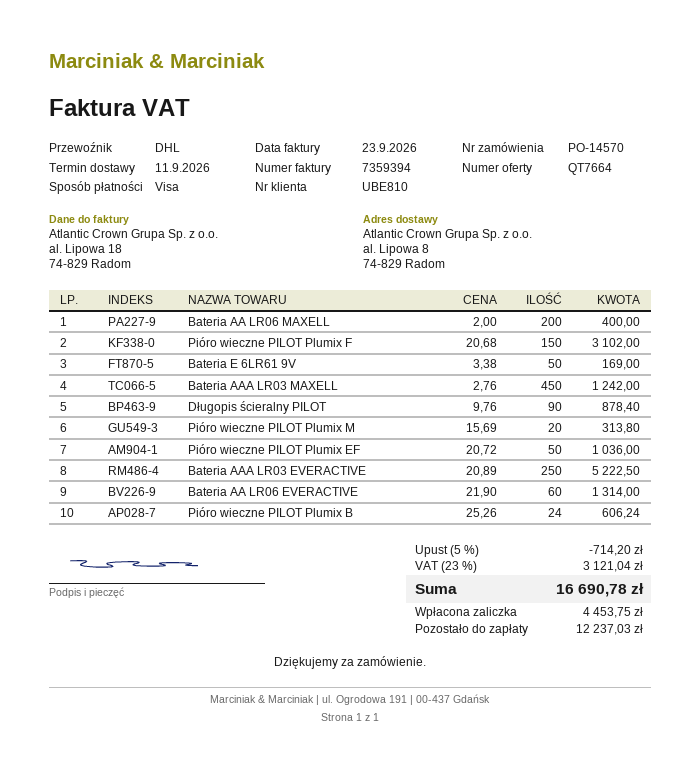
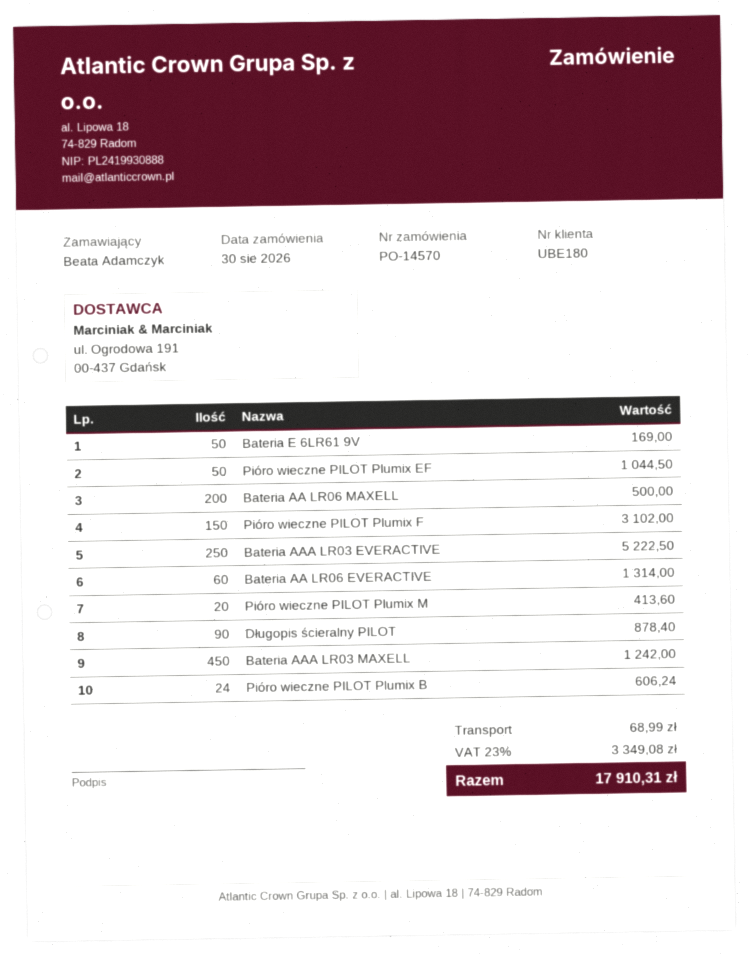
customer number: UBE810 -> UBE180
Bateria AA LR06 MAXELL: 200 for 400.00 -> 200 for 500.00
Pióro wieczne PILOT Plumix M: 20 for 313.80 -> 20 for 413.60
Pióro wieczne PILOT Plumix EF: 50 for 1036.00 -> 50 for 1044.50
discount: 5% = 714.20 -> none
shipping: none -> 68.99
tax: 23% = 3121.04 -> 23% = 3349.08
total: 16690.78 -> 17910.31

